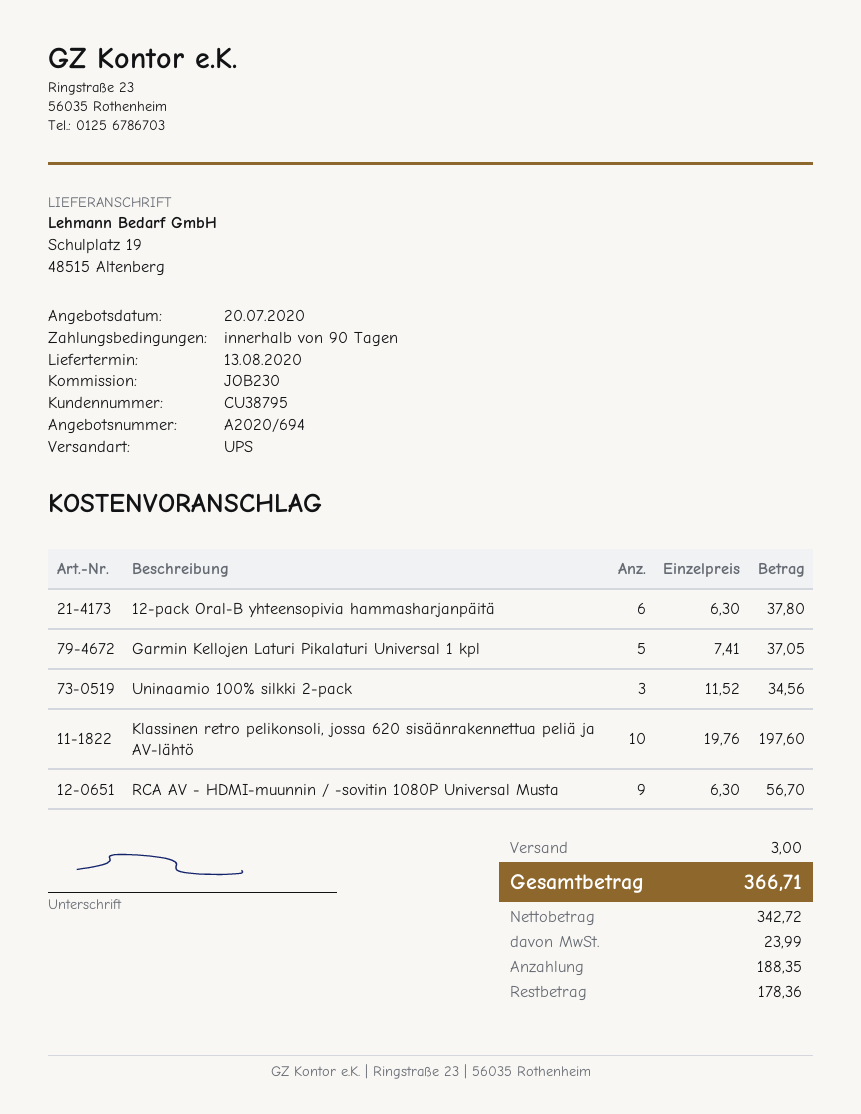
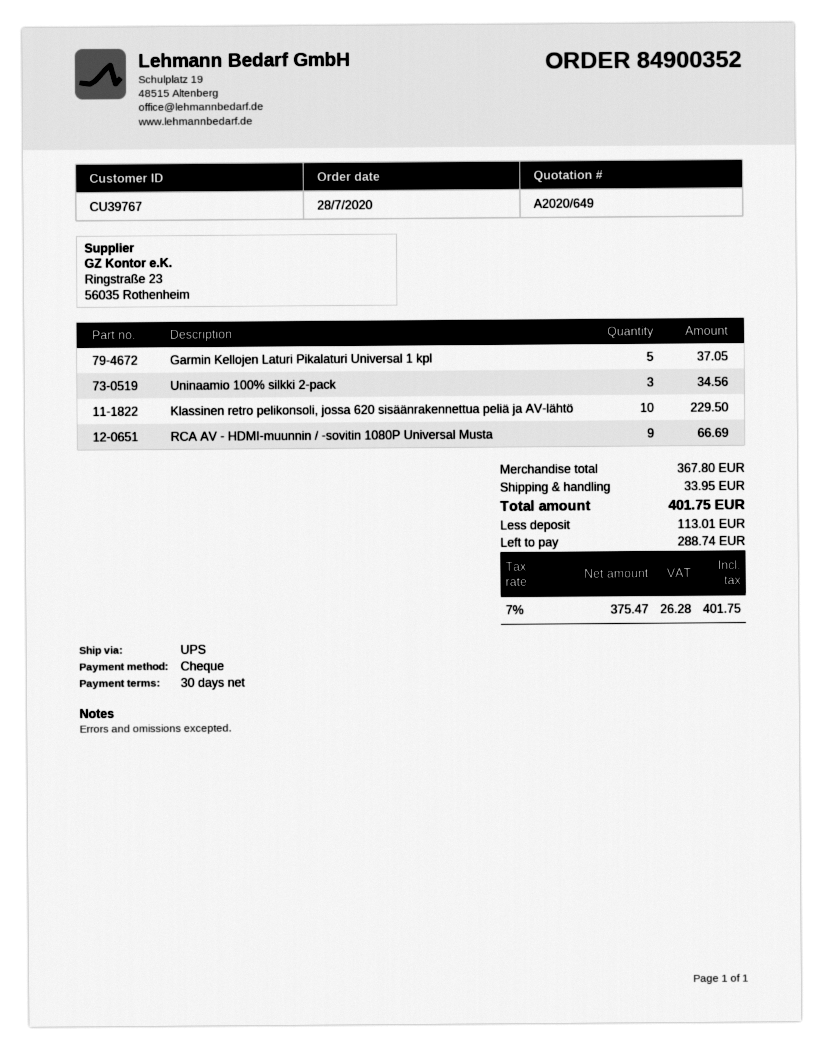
quote number: A2020/694 -> A2020/649
payment terms: 90 days -> 30 days
customer number: CU38795 -> CU39767
12-pack Oral-B yhteensopivia hammasharjanpäitä: 6 for 37.80 -> none
Klassinen retro pelikonsoli, jossa 620 sisäänrakennettua peliä ja AV-lähtö: 10 for 197.60 -> 10 for 229.50
RCA AV - HDMI-muunnin / -sovitin 1080P Universal Musta: 9 for 56.70 -> 9 for 66.69
shipping: 3.00 -> 33.95
net: 342.72 -> 375.47
tax: 23.99 -> 26.28
total: 366.71 -> 401.75
deposit: 188.35 -> 113.01
balance: 178.36 -> 288.74

